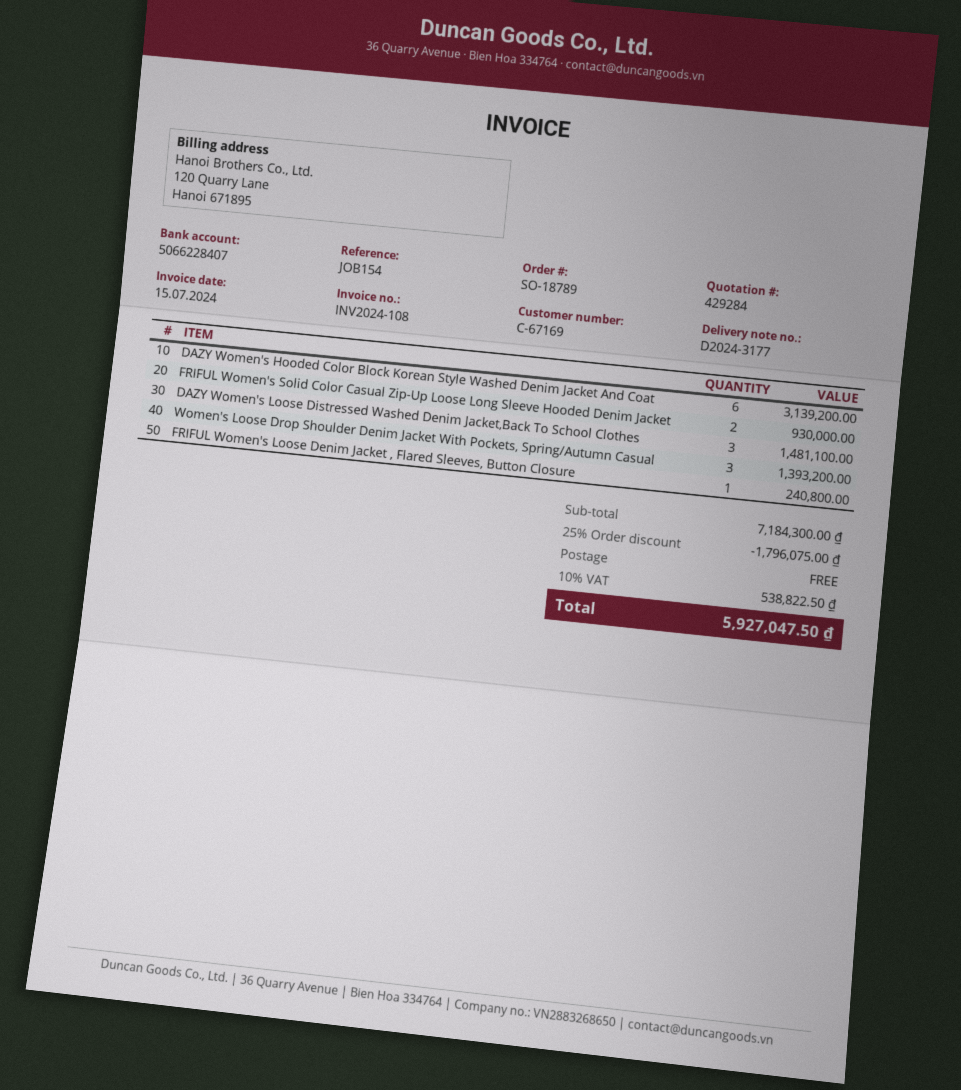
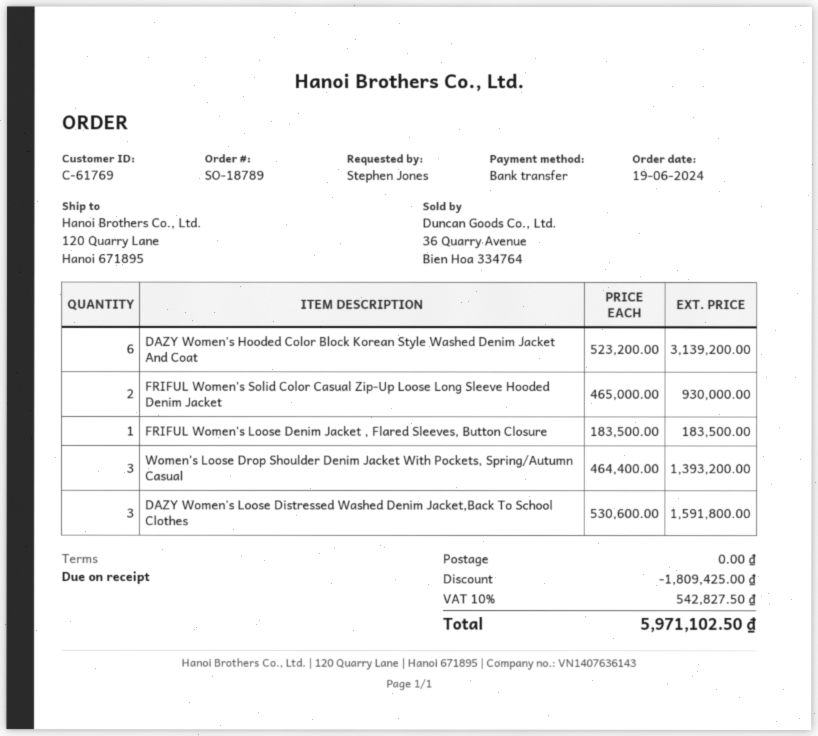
customer number: C-67169 -> C-61769
DAZY Women's Loose Distressed Washed Denim Jacket,Back To School Clothes: 3 for 1481100.00 -> 3 for 1591800.00
FRIFUL Women's Loose Denim Jacket , Flared Sleeves, Button Closure: 1 for 240800.00 -> 1 for 183500.00
discount: 1796075.00 -> 1809425.00
tax: 10% = 538822.50 -> 10% = 542827.50
total: 5927047.50 -> 5971102.50

